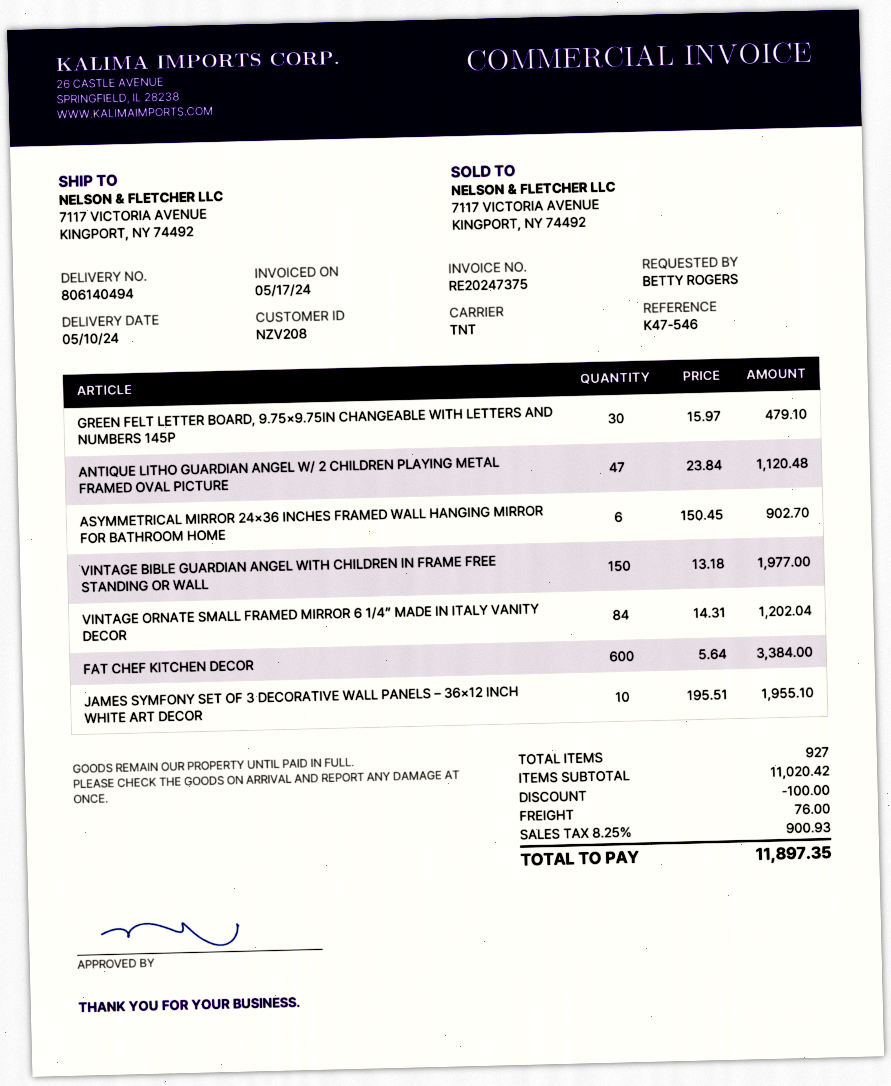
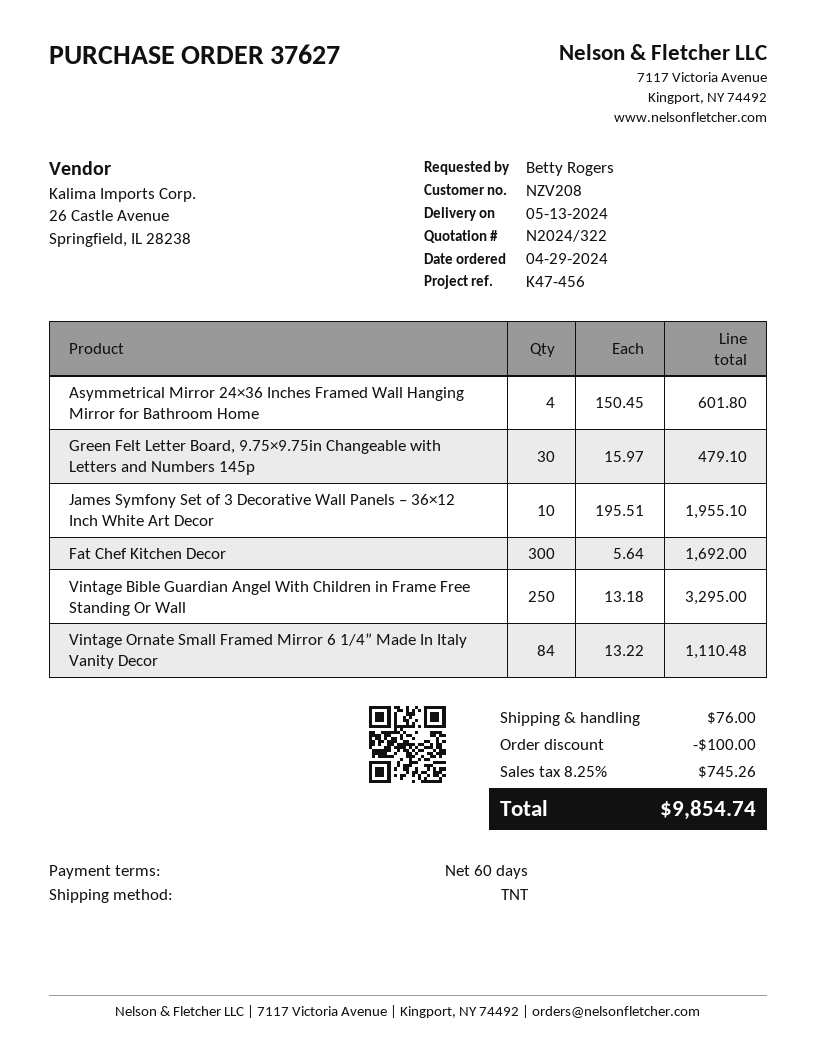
delivery date: 2024-05-10 -> 2024-05-13
reference: K47-546 -> K47-456
ANTIQUE LITHO GUARDIAN ANGEL W/ 2 CHILDREN PLAYING METAL FRAMED OVAL PICTURE: 47 x 23.84 = 1120.48 -> none
ASYMMETRICAL MIRROR 24×36 INCHES FRAMED WALL HANGING MIRROR FOR BATHROOM HOME: 6 x 150.45 = 902.70 -> 4 x 150.45 = 601.80
VINTAGE BIBLE GUARDIAN ANGEL WITH CHILDREN IN FRAME FREE STANDING OR WALL: 150 x 13.18 = 1977.00 -> 250 x 13.18 = 3295.00
VINTAGE ORNATE SMALL FRAMED MIRROR 6 1/4” MADE IN ITALY VANITY DECOR: 84 x 14.31 = 1202.04 -> 84 x 13.22 = 1110.48
FAT CHEF KITCHEN DECOR: 600 x 5.64 = 3384.00 -> 300 x 5.64 = 1692.00
tax: 8.25% = 900.93 -> 8.25% = 745.26
total: 11897.35 -> 9854.74

